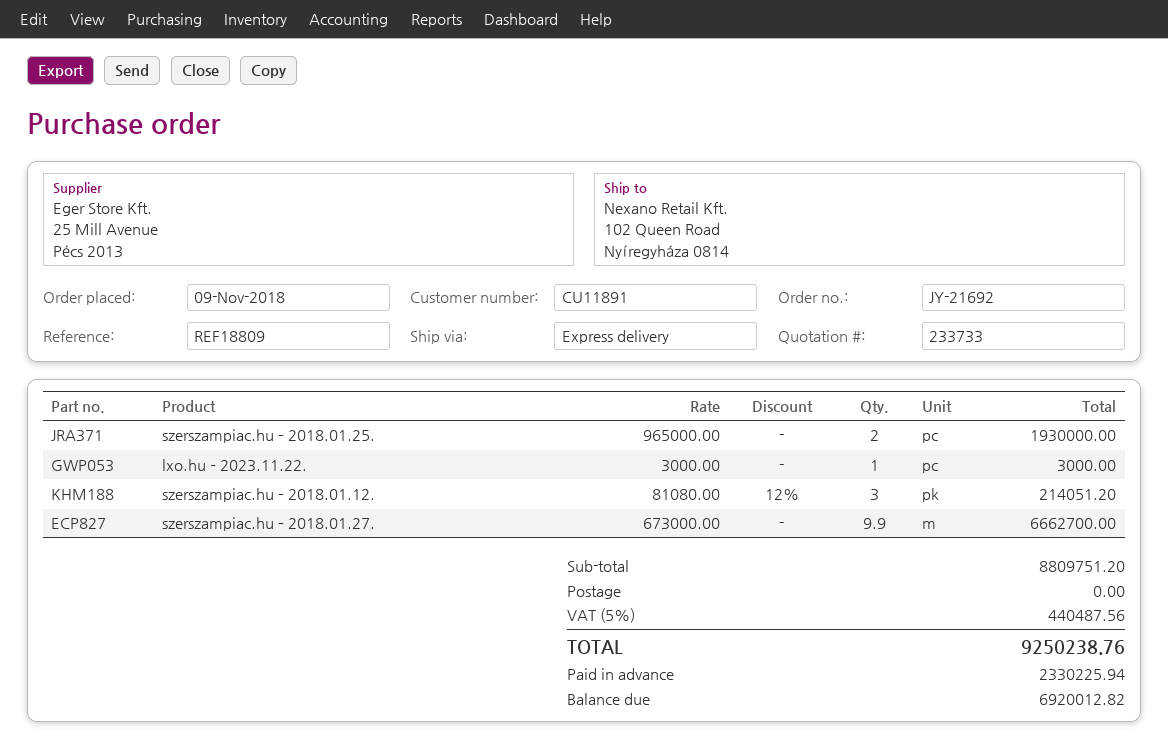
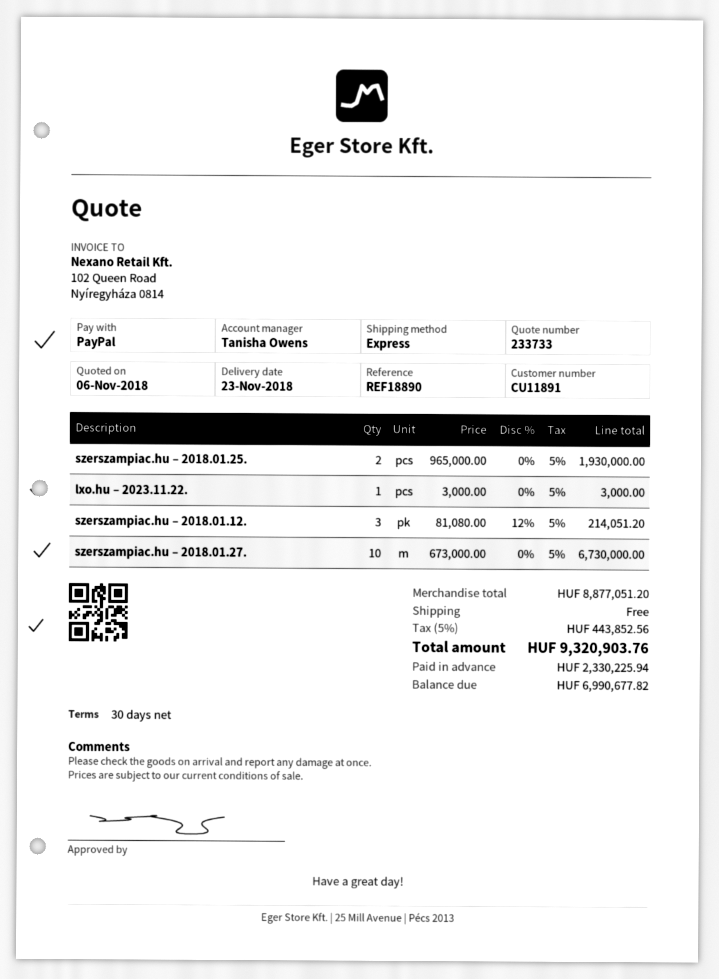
reference: REF18809 -> REF18890
szerszampiac.hu – 2018.01.27.: 9.9 x 673000.00 = 6662700.00 -> 10 x 673000.00 = 6730000.00
subtotal: 8809751.20 -> 8877051.20
tax: 5% = 440487.56 -> 5% = 443852.56
total: 9250238.76 -> 9320903.76
balance: 6920012.82 -> 6990677.82

